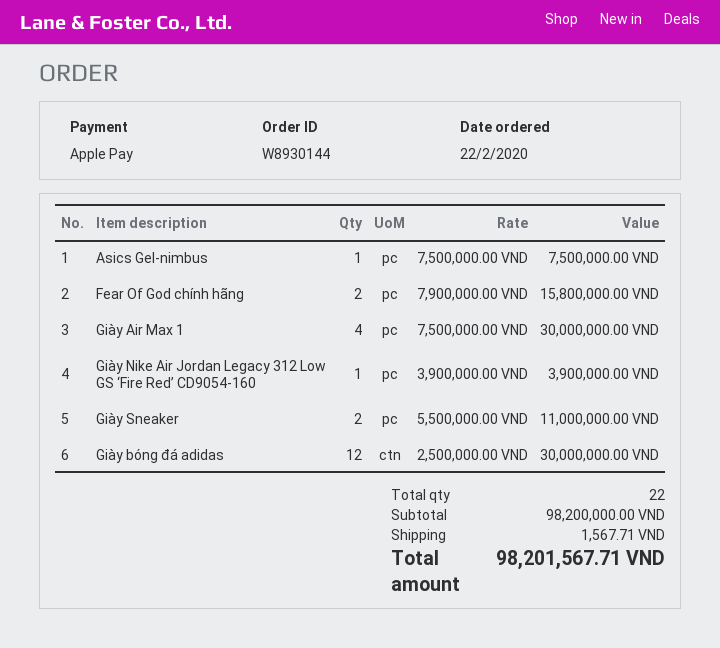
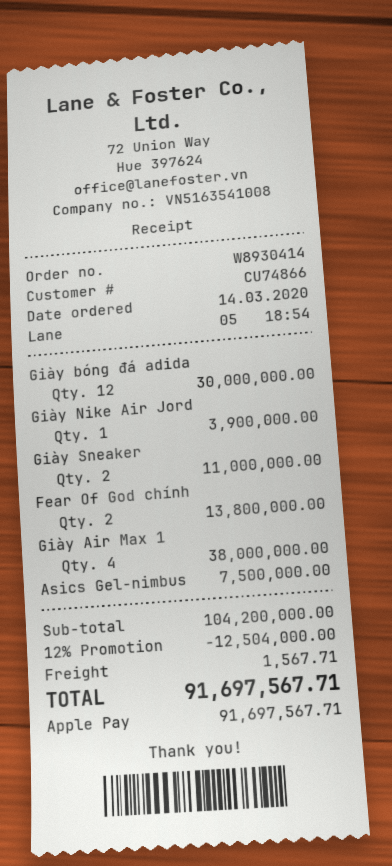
order number: W8930144 -> W8930414
order date: 2020-02-22 -> 2020-03-14
Fear Of God chính hãng: 2 for 15800000.00 -> 2 for 13800000.00
Giày Air Max 1: 4 for 30000000.00 -> 4 for 38000000.00
subtotal: 98200000.00 -> 104200000.00
discount: none -> 12% = 12504000.00
total: 98201567.71 -> 91697567.71

